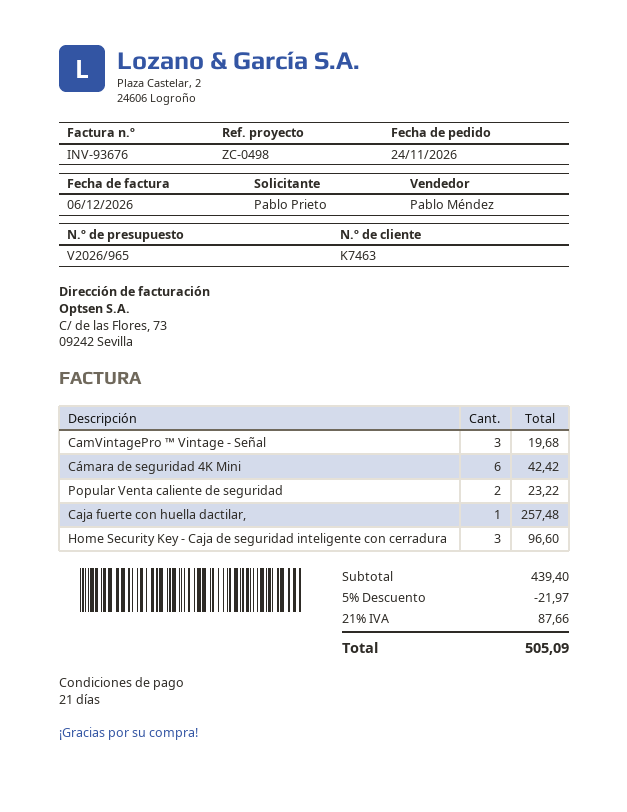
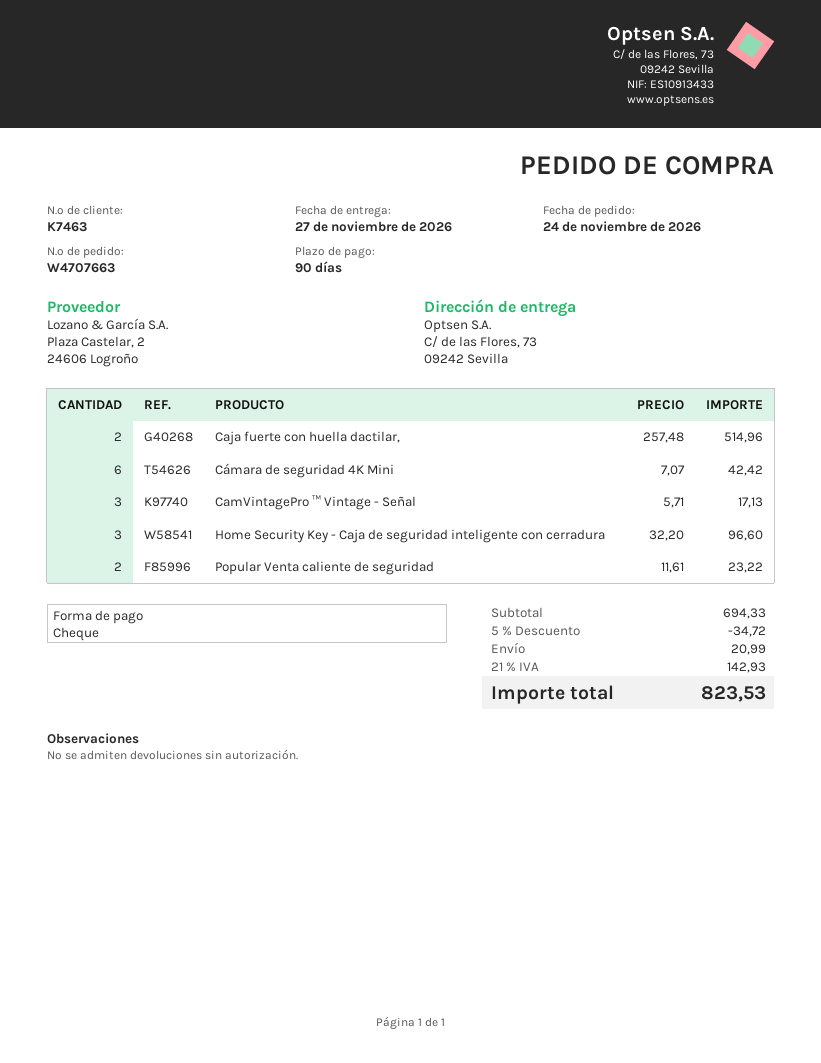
payment terms: 21 days -> 90 days
CamVintagePro ™ Vintage - Señal: 3 for 19.68 -> 3 for 17.13
Caja fuerte con huella dactilar,: 1 for 257.48 -> 2 for 514.96
subtotal: 439.40 -> 694.33
discount: 5% = 21.97 -> 5% = 34.72
shipping: none -> 20.99
tax: 21% = 87.66 -> 21% = 142.93
total: 505.09 -> 823.53

